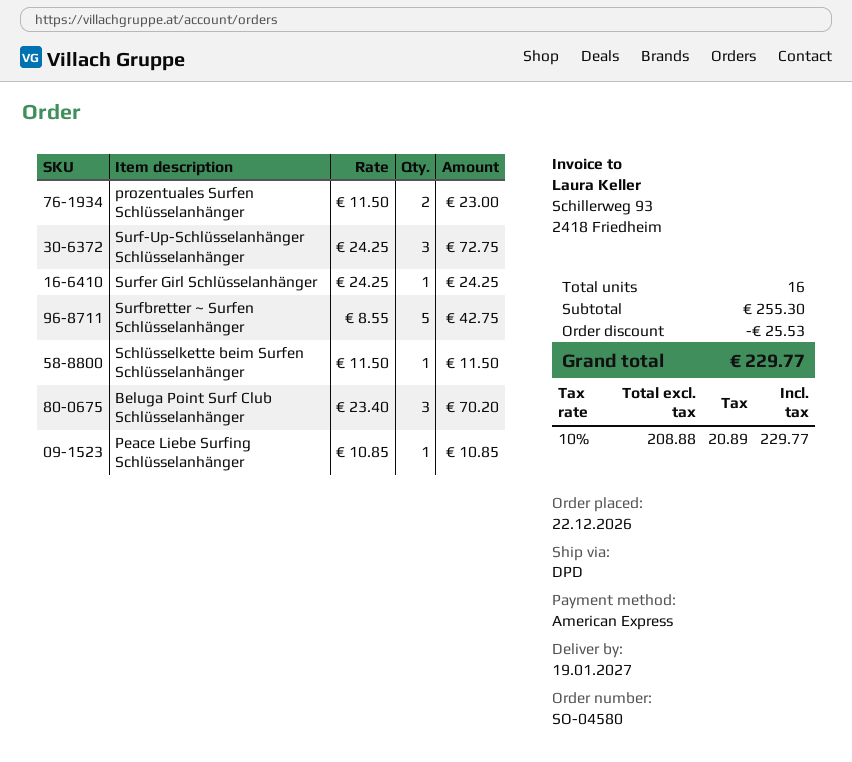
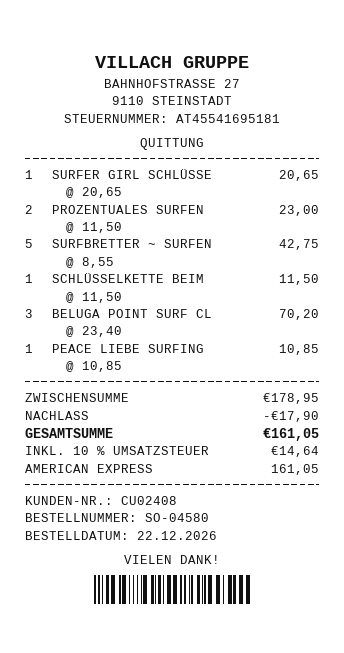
Surf-Up-Schlüsselanhänger Schlüsselanhänger: 3 x 24.25 = 72.75 -> none
Surfer Girl Schlüsselanhänger: 1 x 24.25 = 24.25 -> 1 x 20.65 = 20.65
subtotal: 255.30 -> 178.95
discount: 25.53 -> 17.90
tax: 10% = 20.89 -> 10% = 14.64
total: 229.77 -> 161.05

